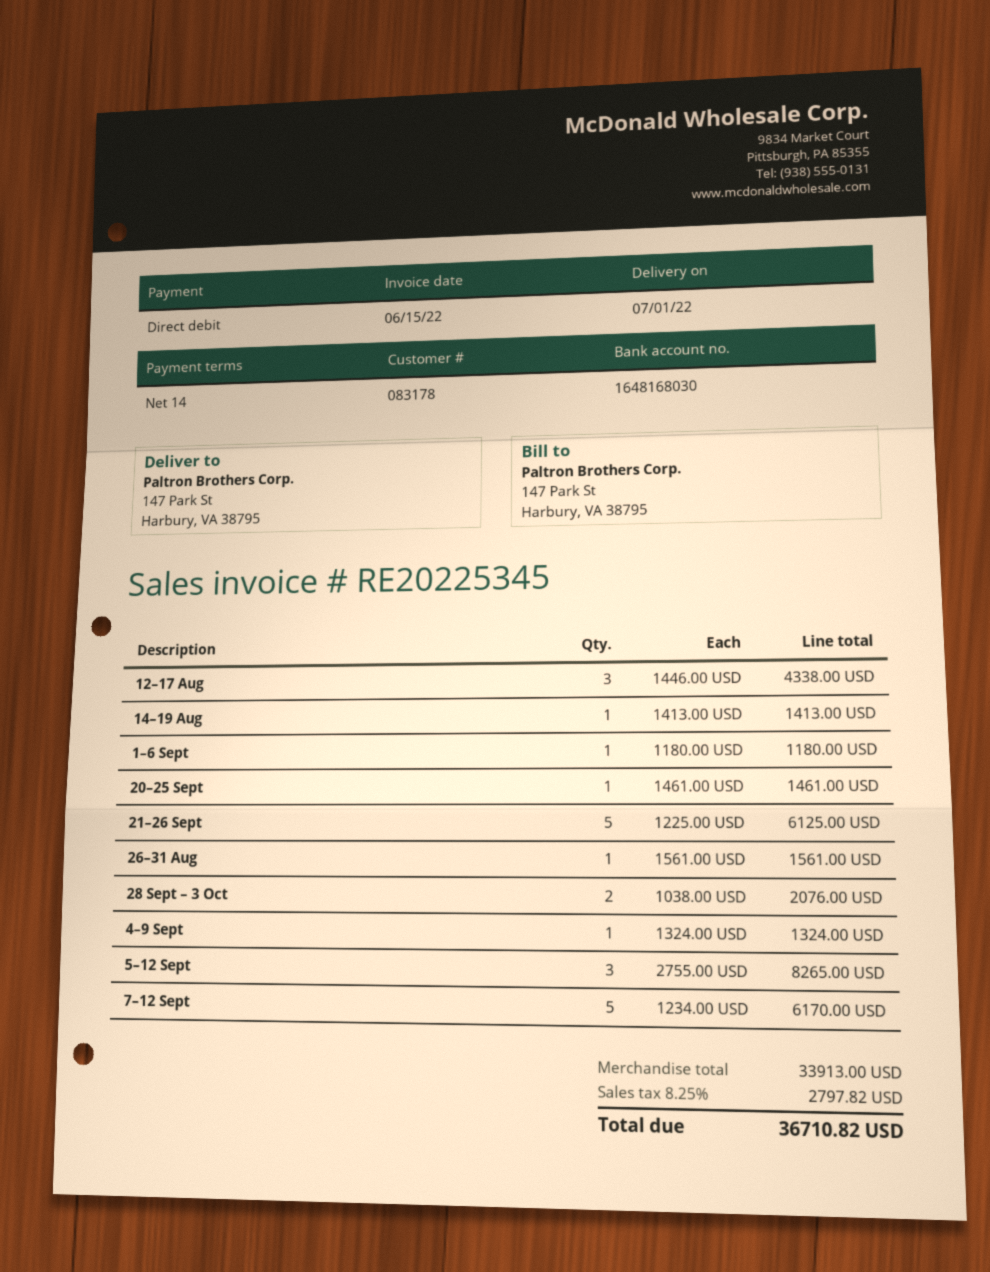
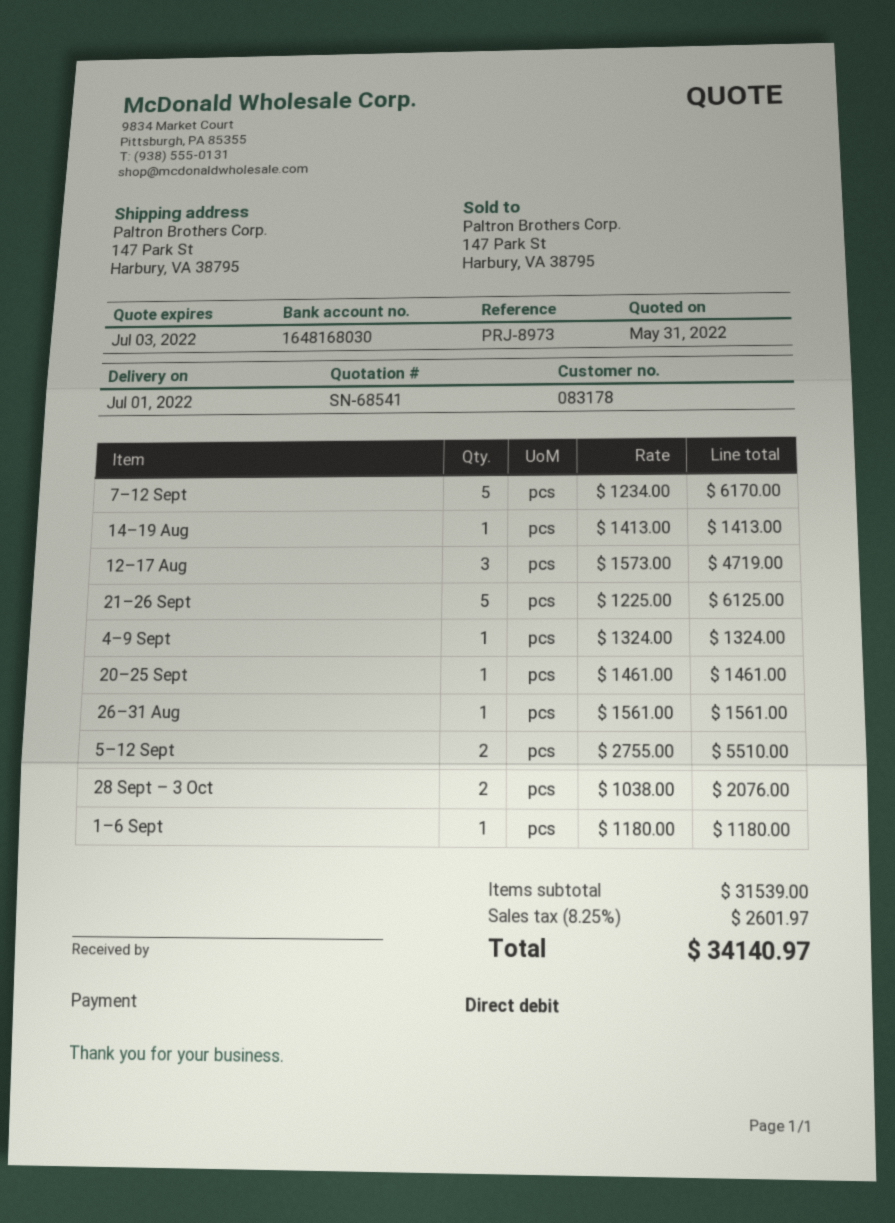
12–17 Aug: 3 x 1446.00 = 4338.00 -> 3 x 1573.00 = 4719.00
5–12 Sept: 3 x 2755.00 = 8265.00 -> 2 x 2755.00 = 5510.00
subtotal: 33913.00 -> 31539.00
tax: 8.25% = 2797.82 -> 8.25% = 2601.97
total: 36710.82 -> 34140.97

